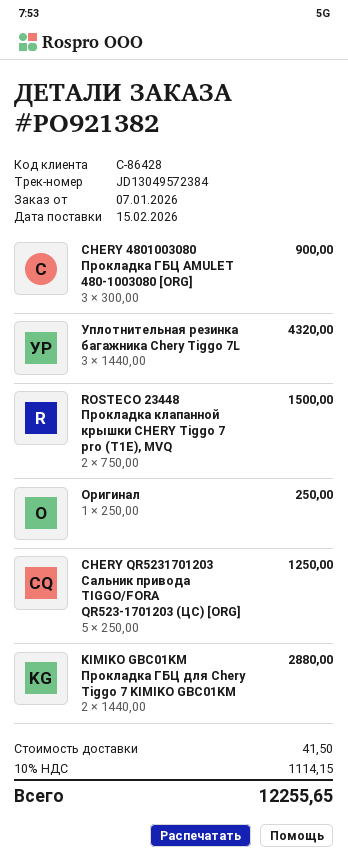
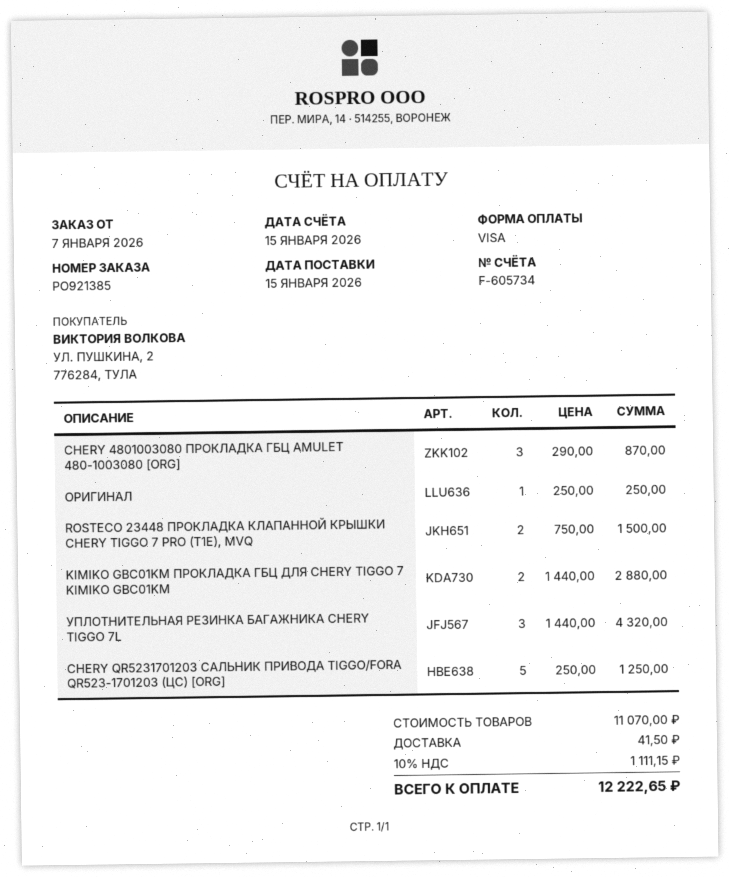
order number: PO921382 -> PO921385
delivery date: 2026-02-15 -> 2026-01-15
CHERY 4801003080 Прокладка ГБЦ AMULET 480-1003080 [ORG]: 3 x 300.00 = 900.00 -> 3 x 290.00 = 870.00
tax: 10% = 1114.15 -> 10% = 1111.15
total: 12255.65 -> 12222.65

